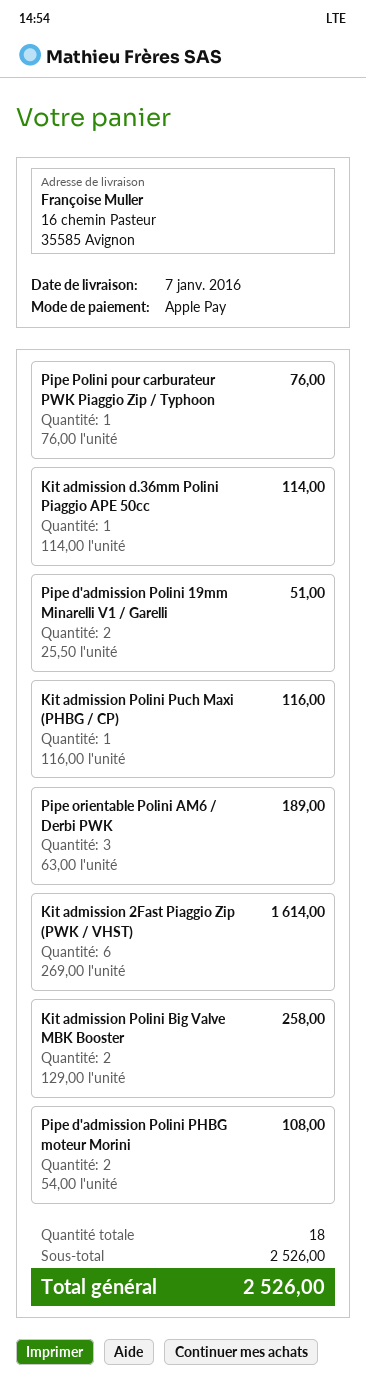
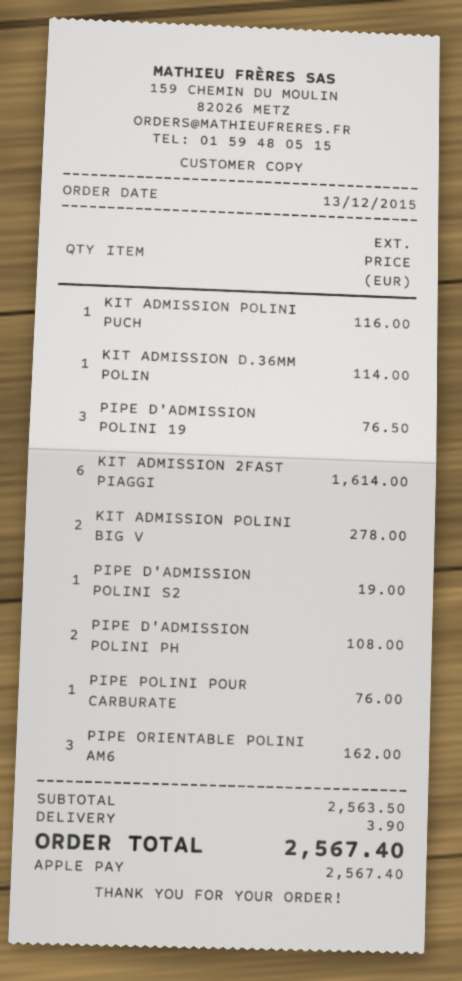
Pipe d'admission Polini 19mm Minarelli V1 / Garelli: 2 for 51.00 -> 3 for 76.50
Pipe orientable Polini AM6 / Derbi PWK: 3 for 189.00 -> 3 for 162.00
Kit admission Polini Big Valve MBK Booster: 2 for 258.00 -> 2 for 278.00
PIPE D'ADMISSION POLINI S2: none -> 1 for 19.00
subtotal: 2526.00 -> 2563.50
shipping: none -> 3.90
total: 2526.00 -> 2567.40

